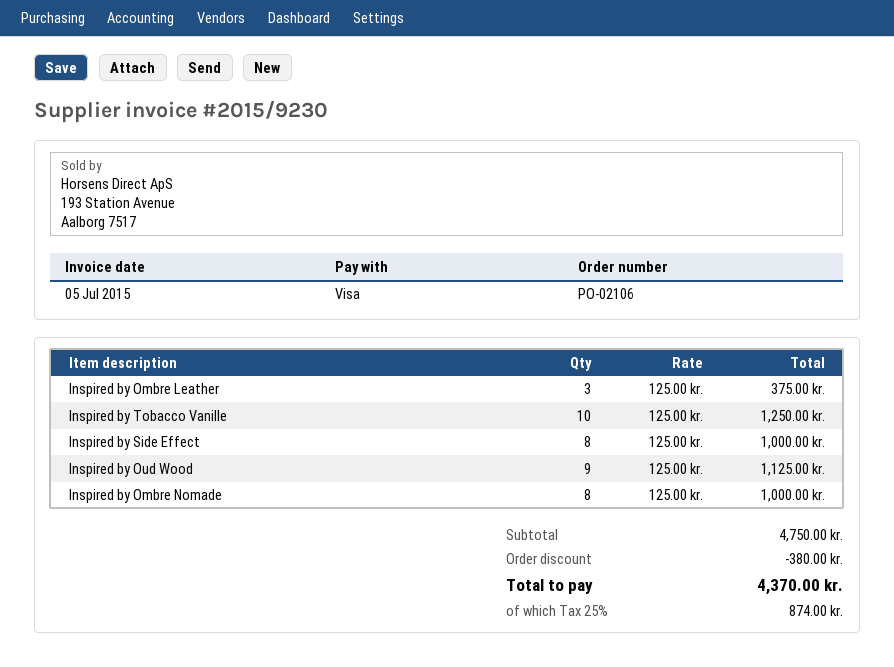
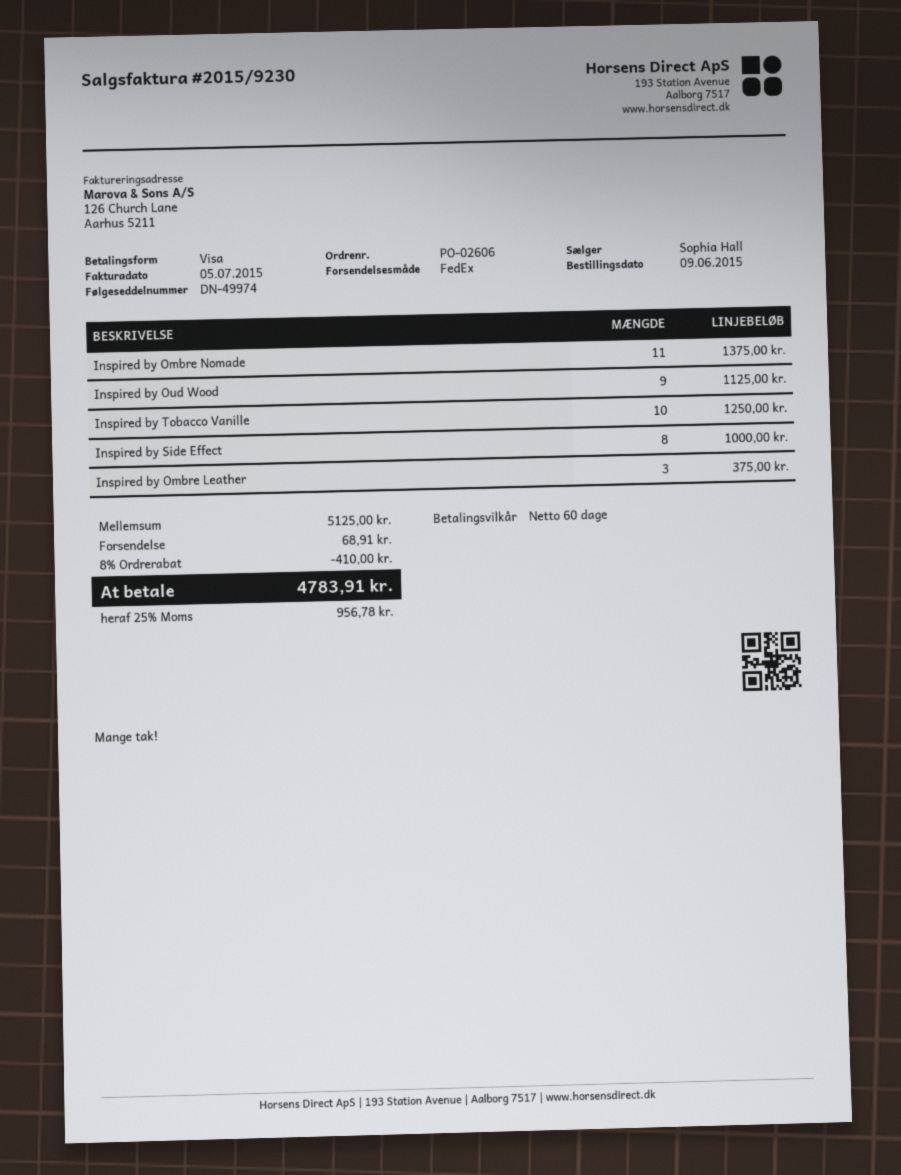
order number: PO-02106 -> PO-02606
Inspired by Ombre Nomade: 8 for 1000.00 -> 11 for 1375.00
subtotal: 4750.00 -> 5125.00
discount: 380.00 -> 410.00
shipping: none -> 68.91
tax: 25% = 874.00 -> 25% = 956.78
total: 4370.00 -> 4783.91

